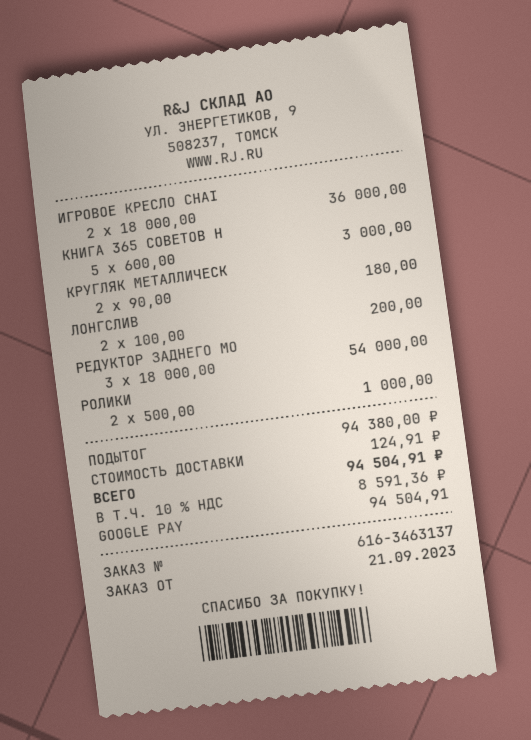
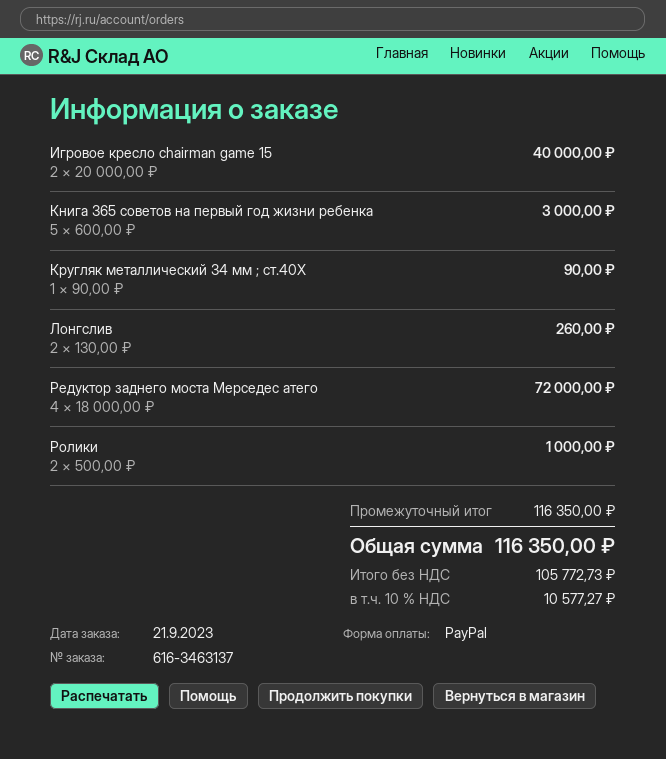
payment method: Google Pay -> PayPal
ИГРОВОЕ КРЕСЛО CHAI: 2 x 18000.00 = 36000.00 -> 2 x 20000.00 = 40000.00
КРУГЛЯК МЕТАЛЛИЧЕСК: 2 x 90.00 = 180.00 -> 1 x 90.00 = 90.00
ЛОНГСЛИВ: 2 x 100.00 = 200.00 -> 2 x 130.00 = 260.00
РЕДУКТОР ЗАДНЕГО МО: 3 x 18000.00 = 54000.00 -> 4 x 18000.00 = 72000.00
subtotal: 94380.00 -> 116350.00
shipping: 124.91 -> none
tax: 10% = 8591.36 -> 10% = 10577.27
total: 94504.91 -> 116350.00

